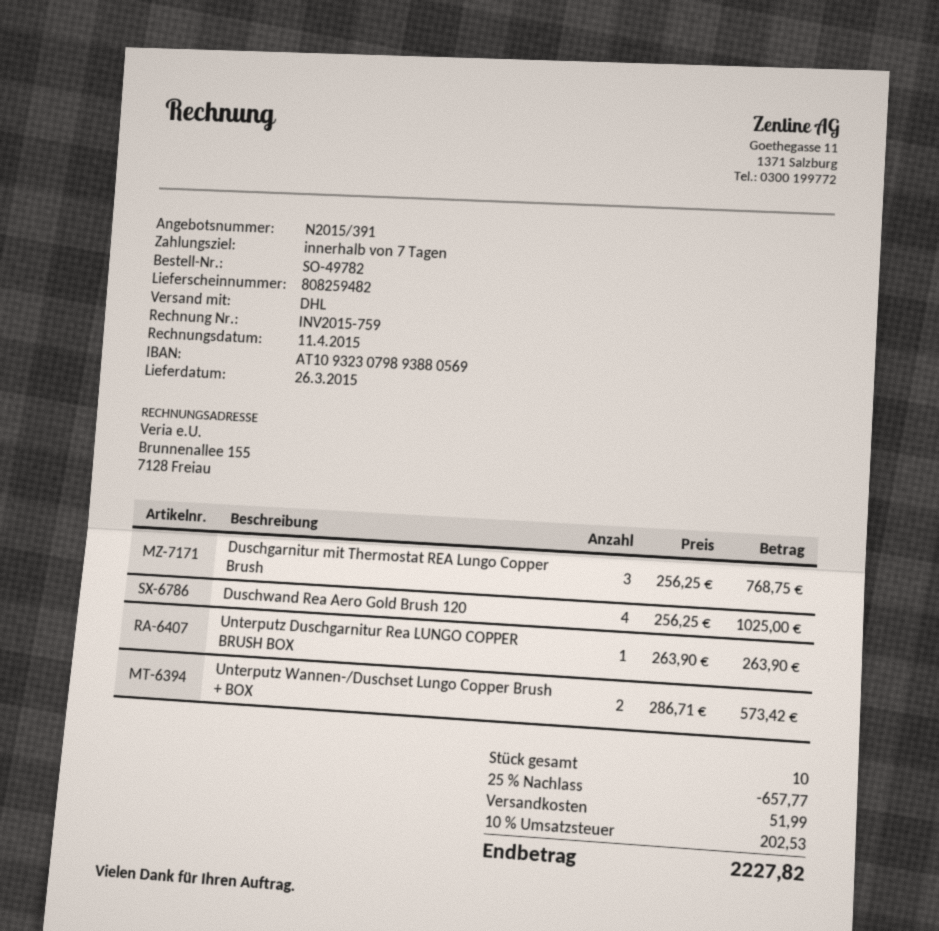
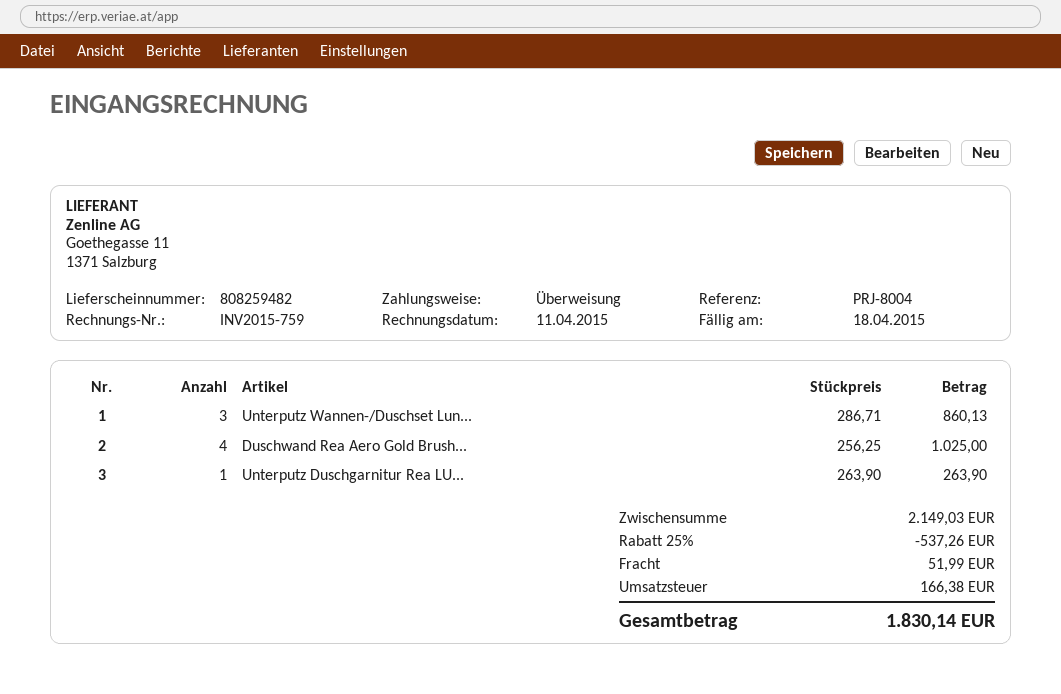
Duschgarnitur mit Thermostat REA Lungo Copper Brush: 3 x 256.25 = 768.75 -> none
Unterputz Wannen-/Duschset Lungo Copper Brush + BOX: 2 x 286.71 = 573.42 -> 3 x 286.71 = 860.13
discount: 25% = 657.77 -> 25% = 537.26
tax: 202.53 -> 166.38
total: 2227.82 -> 1830.14

